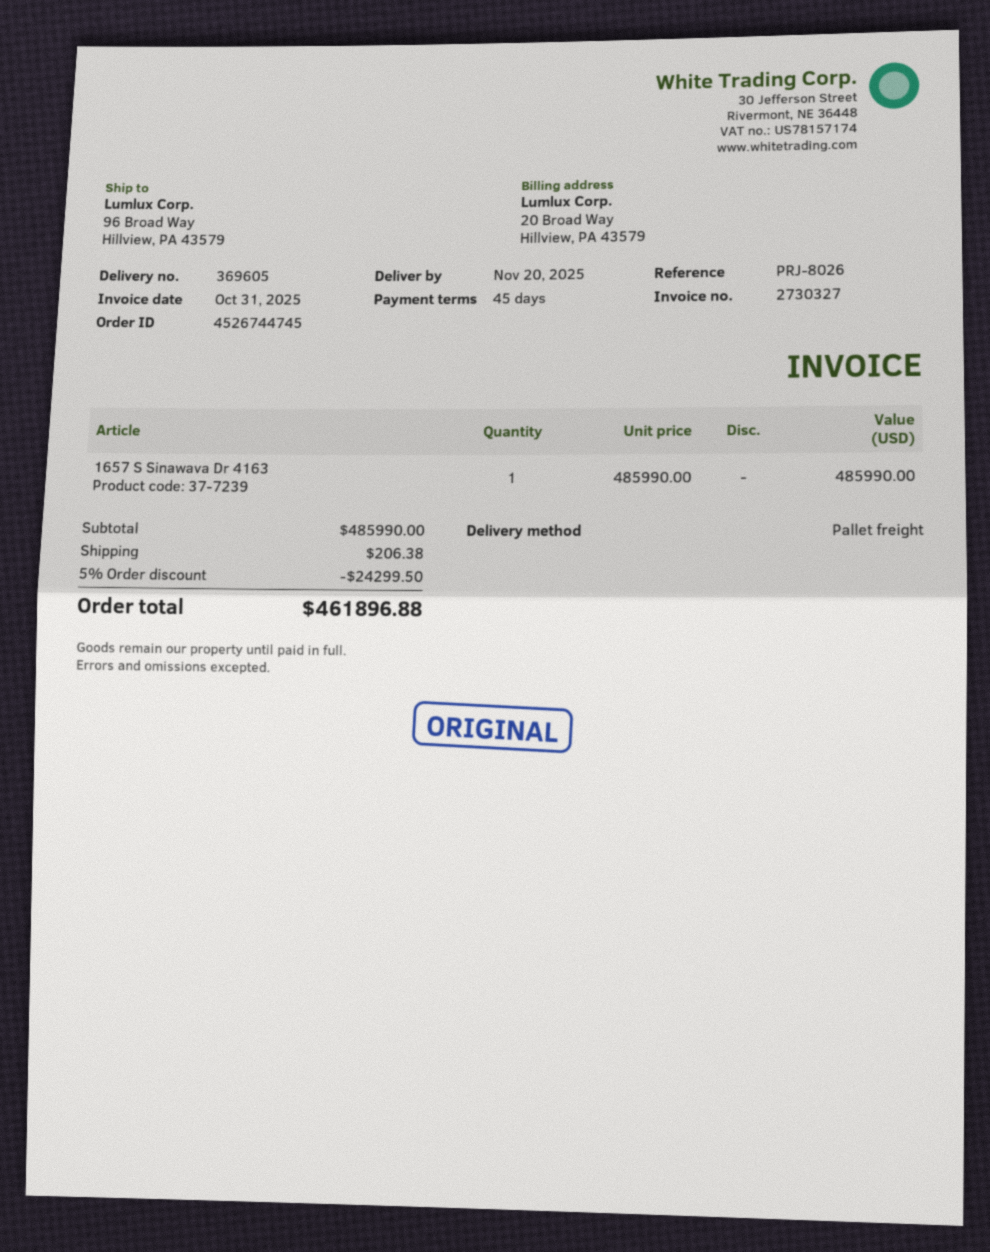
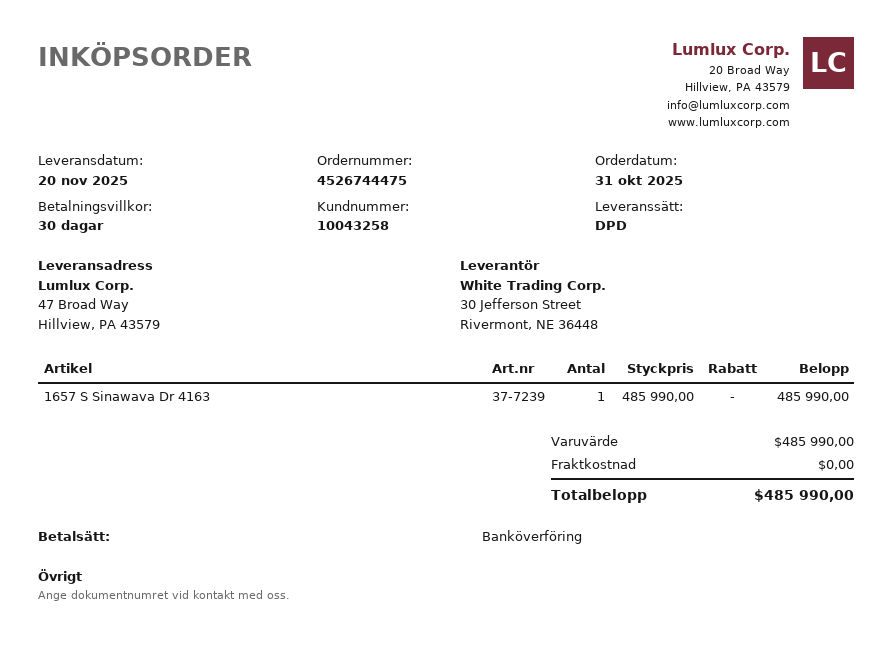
order number: 4526744745 -> 4526744475
payment terms: 45 days -> 30 days
shipping method: pallet freight -> DPD
ship to: 96 Broad Way, Hillview, PA 43579 -> 47 Broad Way, Hillview, PA 43579
discount: 5% = 24299.50 -> none
shipping: 206.38 -> 0.00
total: 461896.88 -> 485990.00

